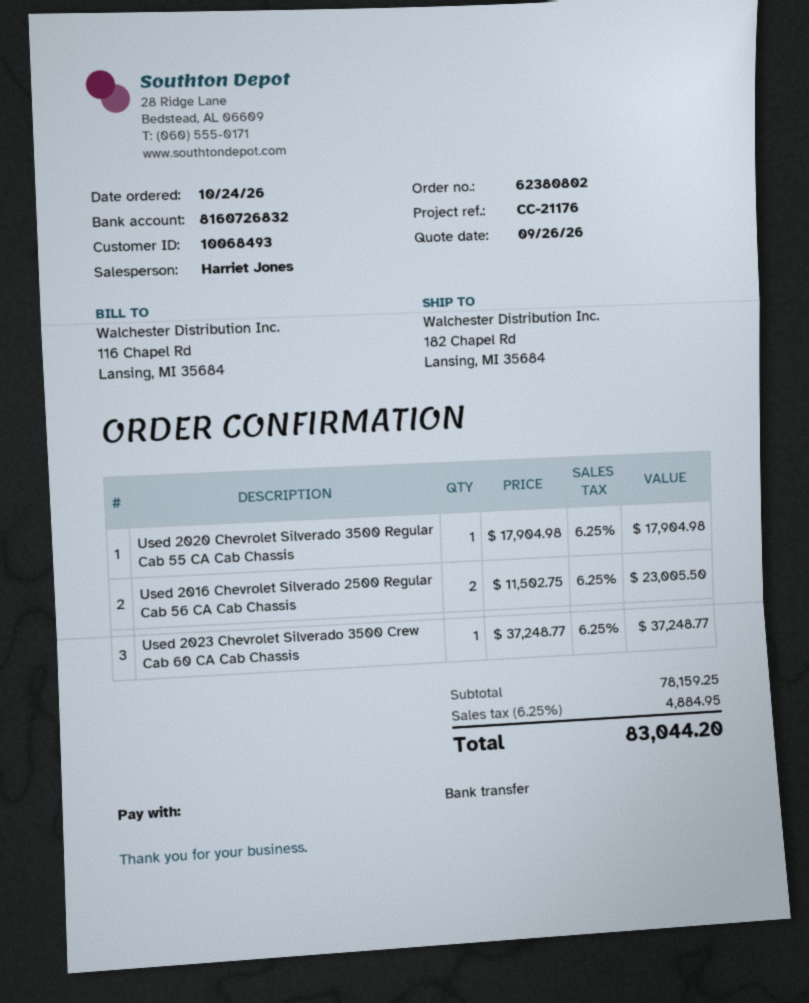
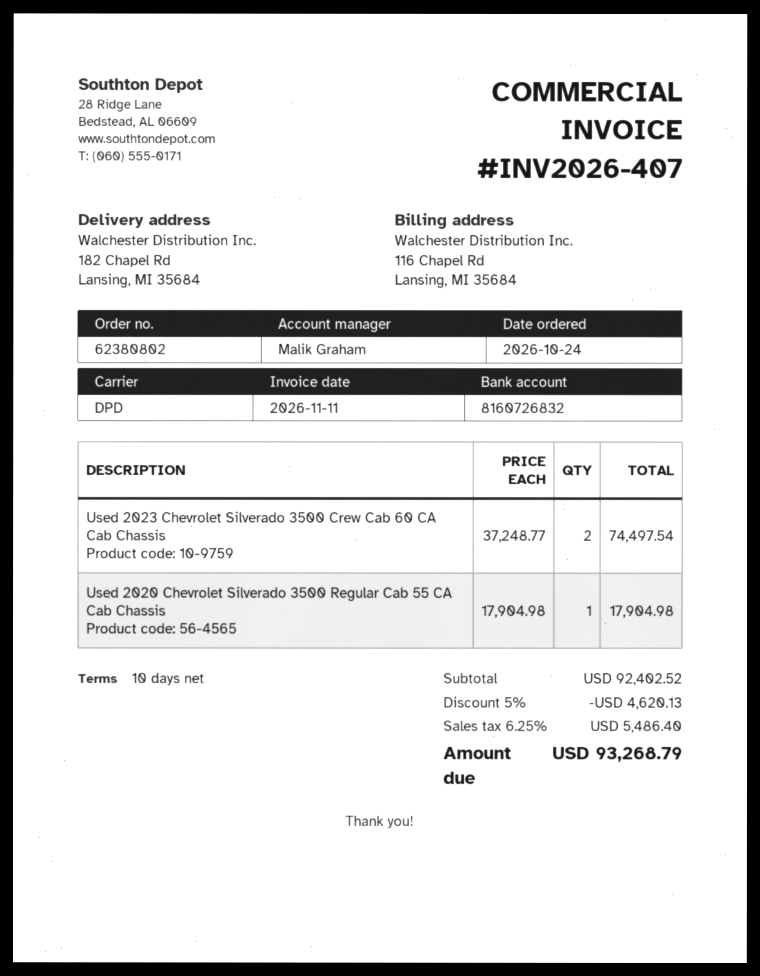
sales rep: Harriet Jones -> Malik Graham
Used 2016 Chevrolet Silverado 2500 Regular Cab 56 CA Cab Chassis: 2 x 11502.75 = 23005.50 -> none
Used 2023 Chevrolet Silverado 3500 Crew Cab 60 CA Cab Chassis: 1 x 37248.77 = 37248.77 -> 2 x 37248.77 = 74497.54
subtotal: 78159.25 -> 92402.52
discount: none -> 5% = 4620.13
tax: 6.25% = 4884.95 -> 6.25% = 5486.40
total: 83044.20 -> 93268.79

